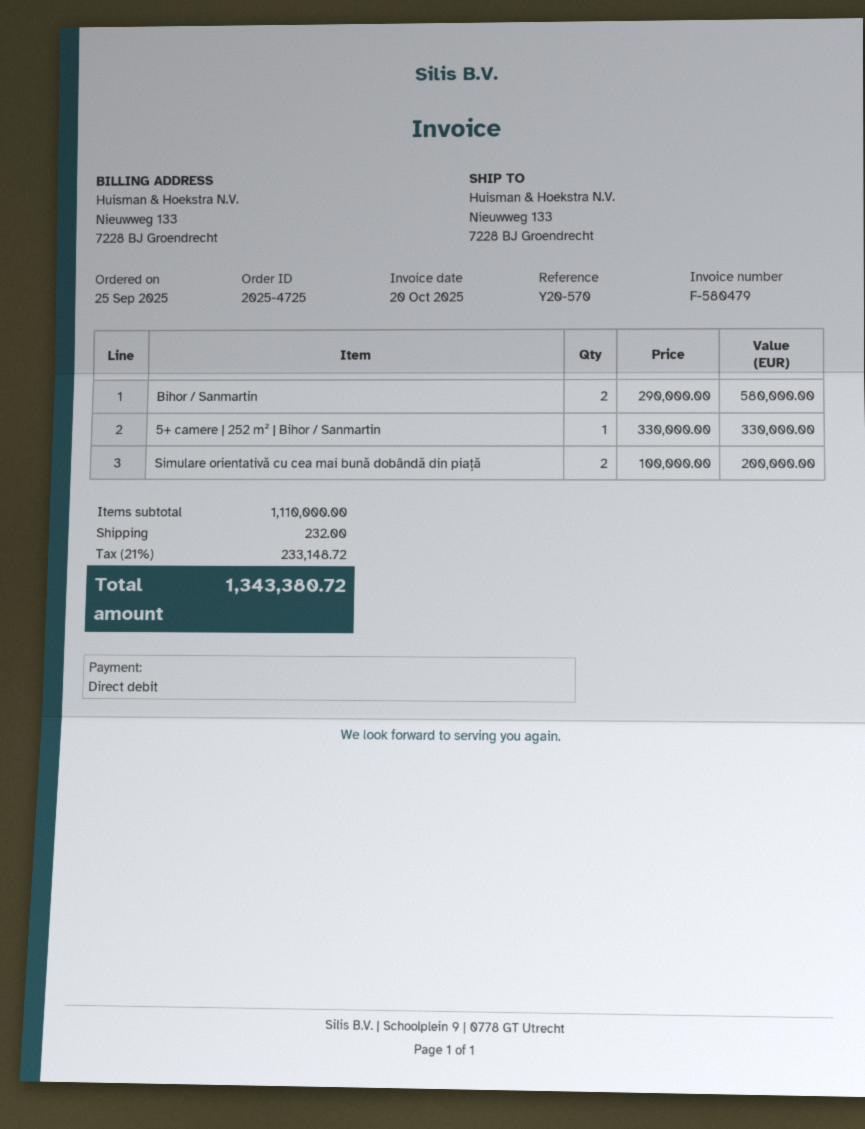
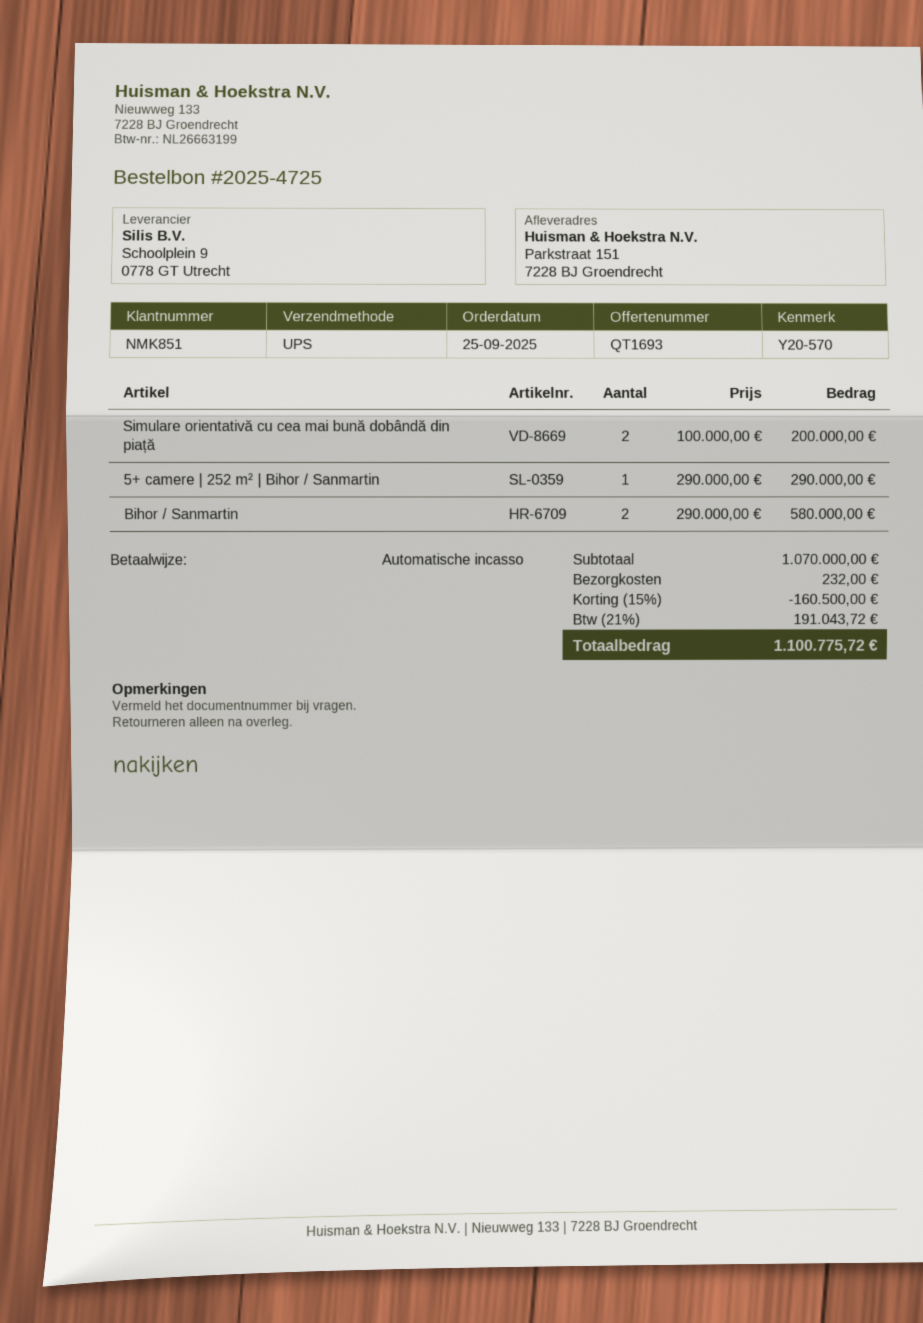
ship to: Nieuwweg 133, 7228 BJ Groendrecht -> Parkstraat 151, 7228 BJ Groendrecht
5+ camere | 252 m² | Bihor / Sanmartin: 1 x 330000.00 = 330000.00 -> 1 x 290000.00 = 290000.00
subtotal: 1110000.00 -> 1070000.00
discount: none -> 15% = 160500.00
tax: 21% = 233148.72 -> 21% = 191043.72
total: 1343380.72 -> 1100775.72

